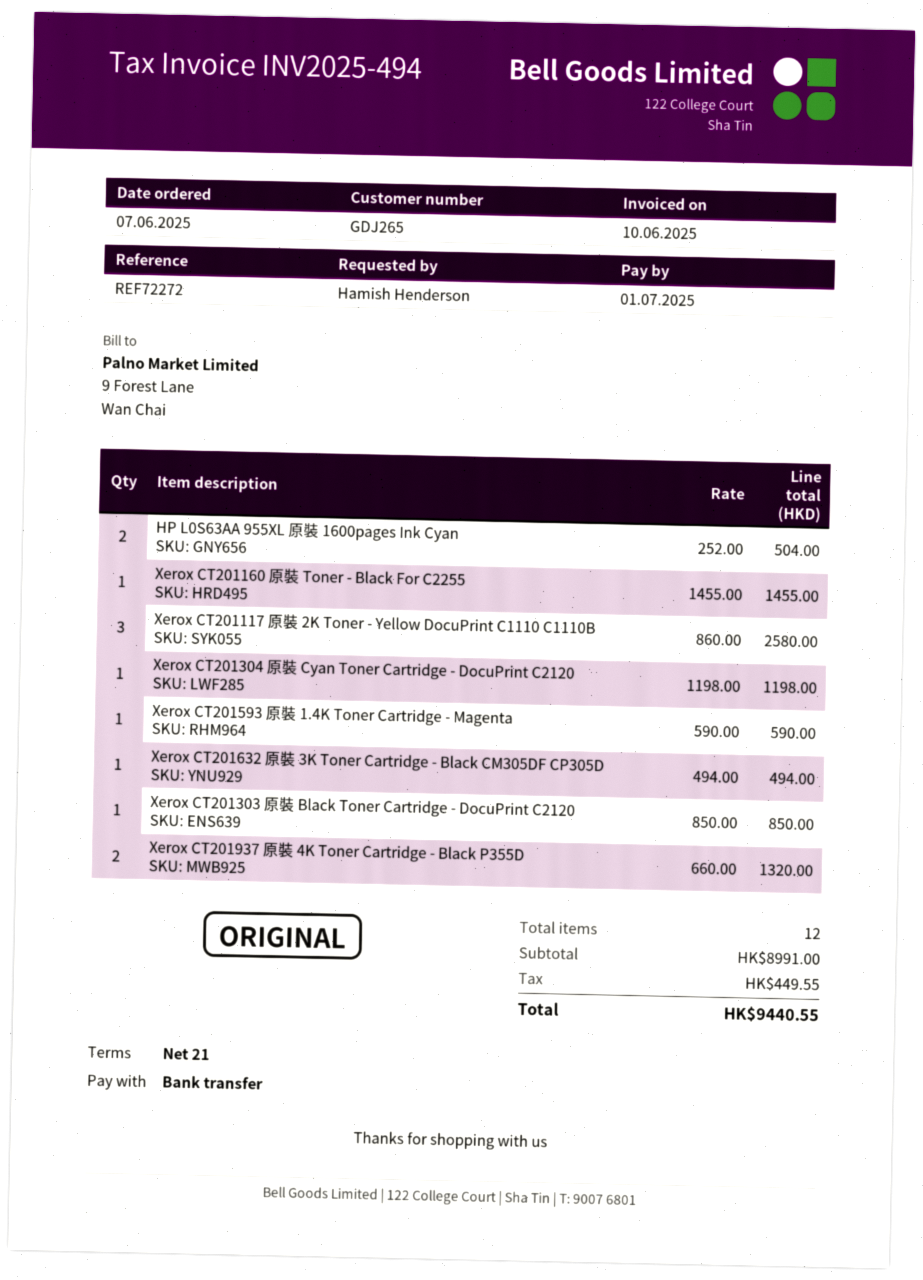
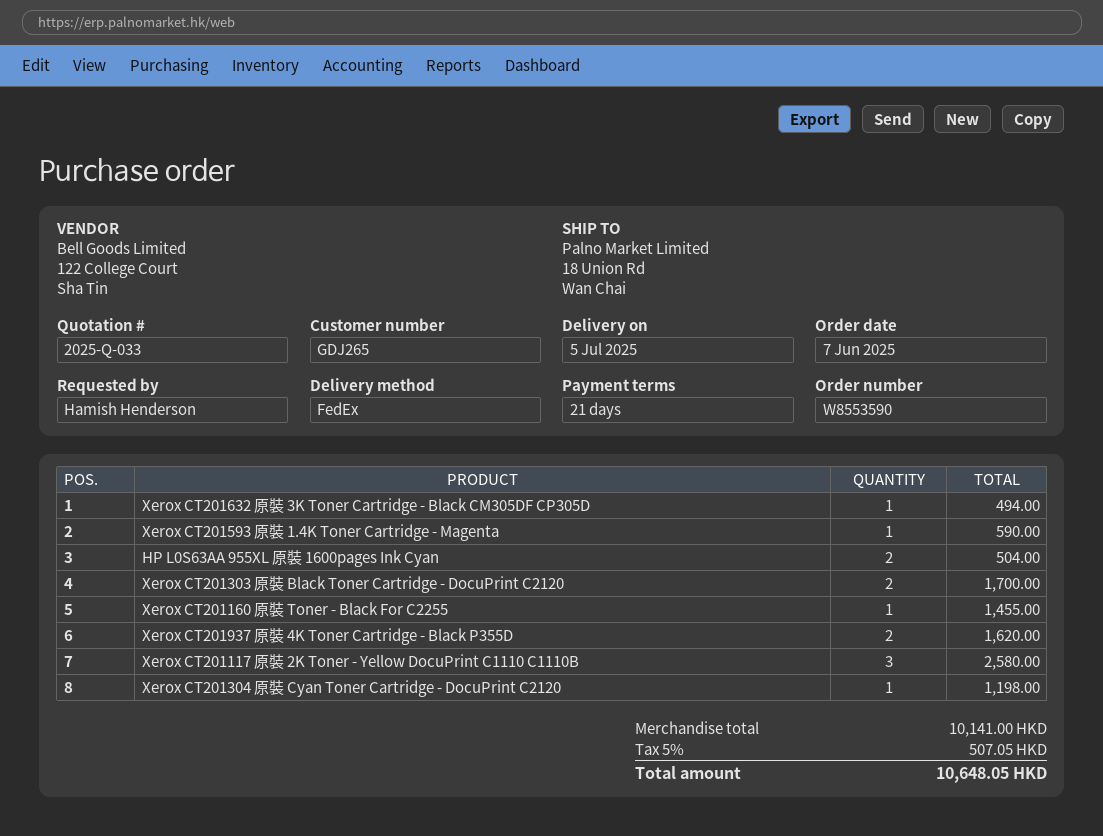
Xerox CT201303 原裝 Black Toner Cartridge - DocuPrint C2120: 1 for 850.00 -> 2 for 1700.00
Xerox CT201937 原裝 4K Toner Cartridge - Black P355D: 2 for 1320.00 -> 2 for 1620.00
subtotal: 8991.00 -> 10141.00
tax: 449.55 -> 507.05
total: 9440.55 -> 10648.05

